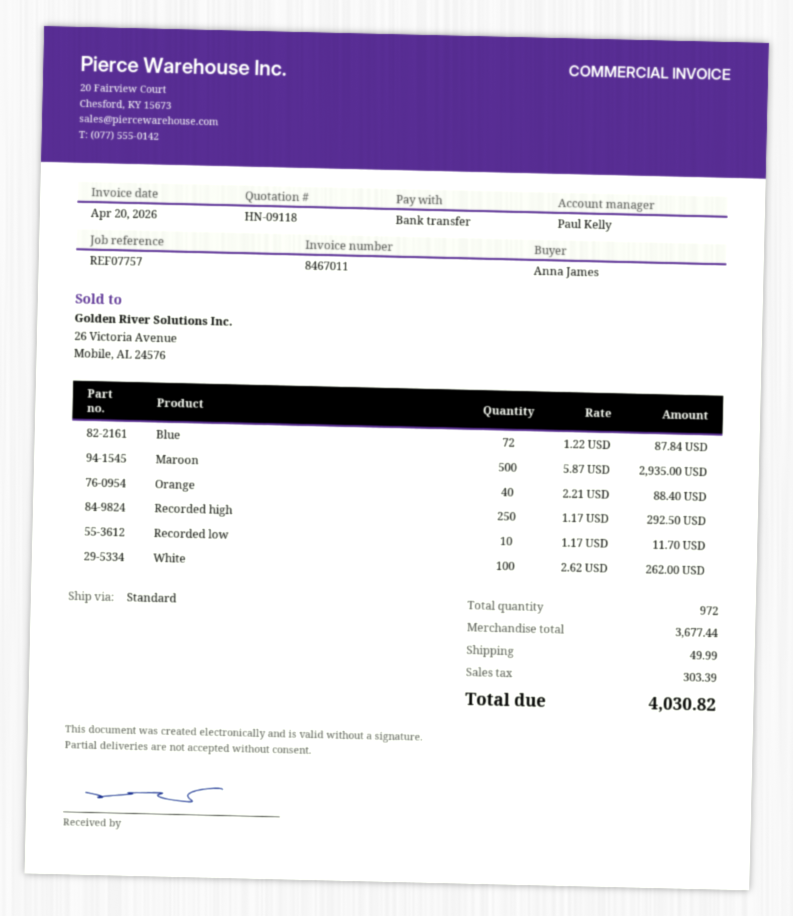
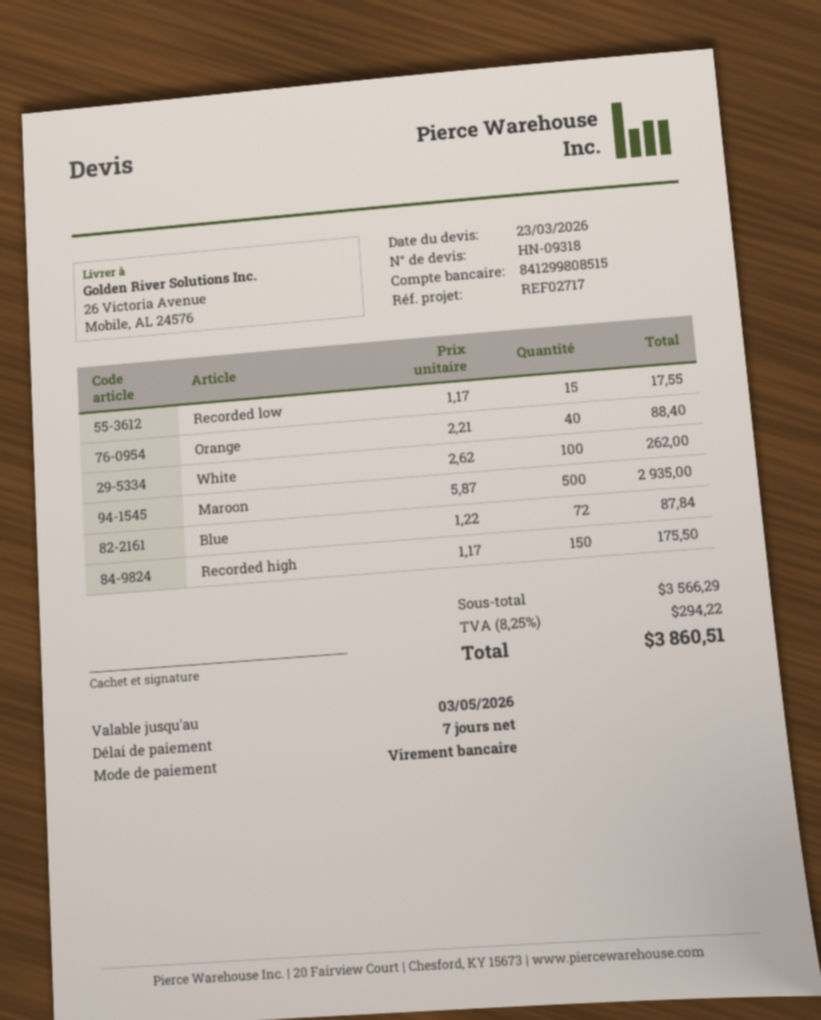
quote number: HN-09118 -> HN-09318
reference: REF07757 -> REF02717
Recorded high: 250 x 1.17 = 292.50 -> 150 x 1.17 = 175.50
Recorded low: 10 x 1.17 = 11.70 -> 15 x 1.17 = 17.55
subtotal: 3677.44 -> 3566.29
shipping: 49.99 -> none
tax: 303.39 -> 294.22
total: 4030.82 -> 3860.51

